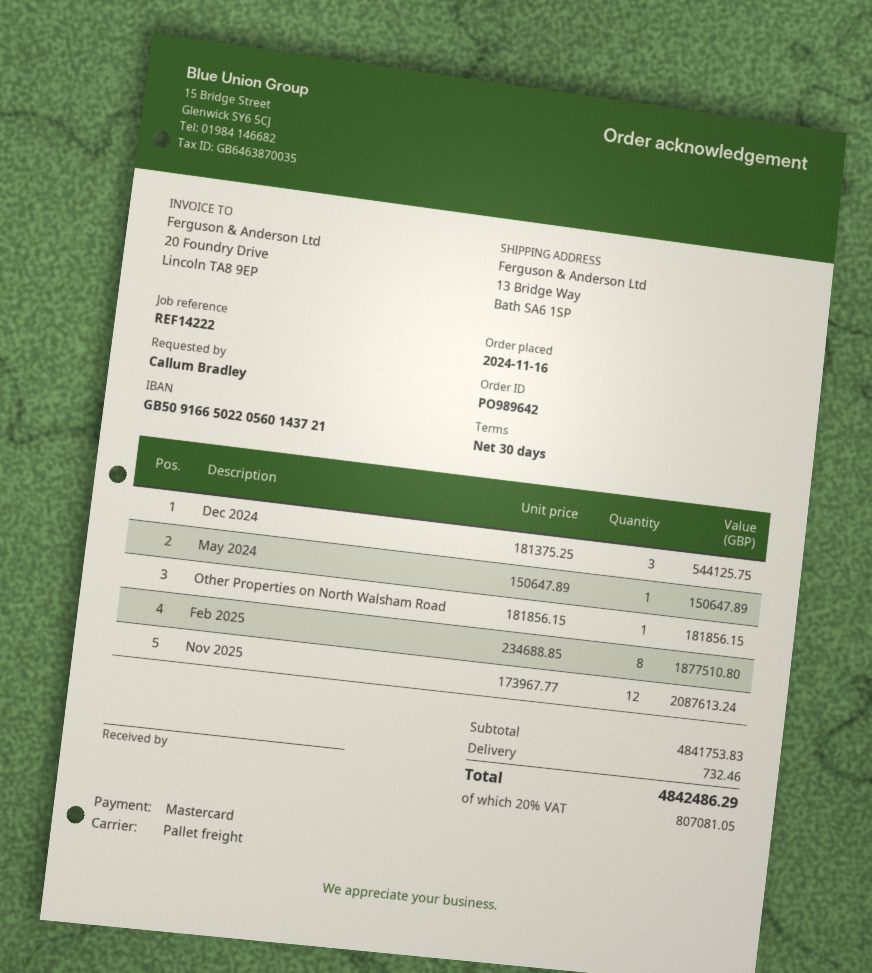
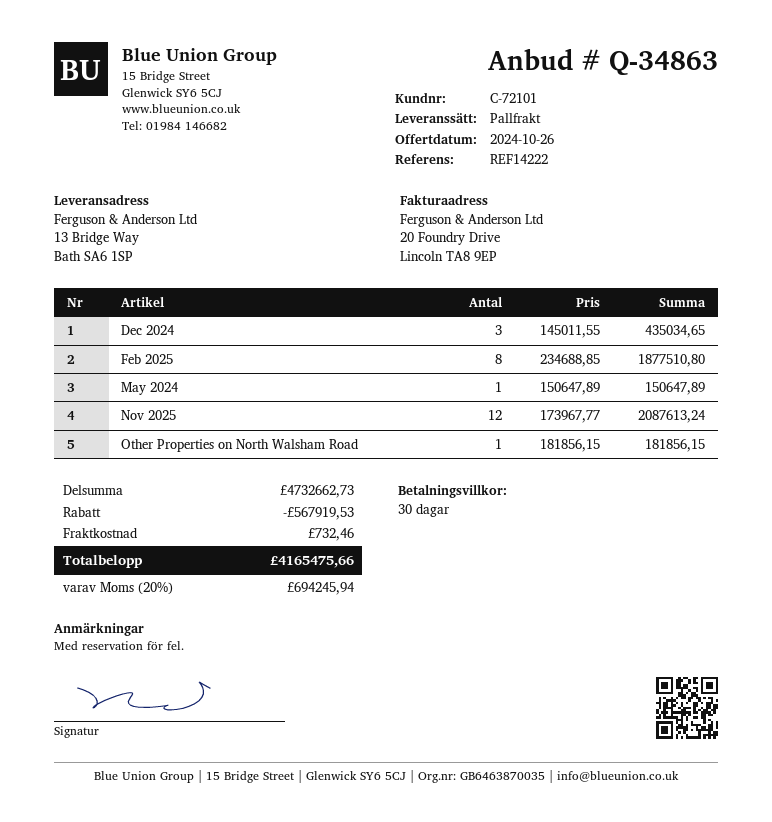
Dec 2024: 3 x 181375.25 = 544125.75 -> 3 x 145011.55 = 435034.65
subtotal: 4841753.83 -> 4732662.73
discount: none -> 567919.53
tax: 20% = 807081.05 -> 20% = 694245.94
total: 4842486.29 -> 4165475.66

